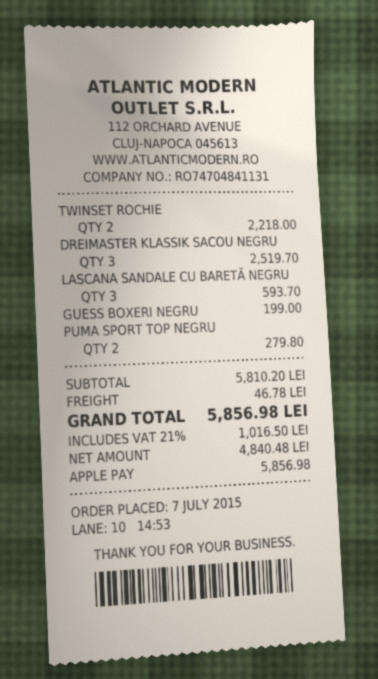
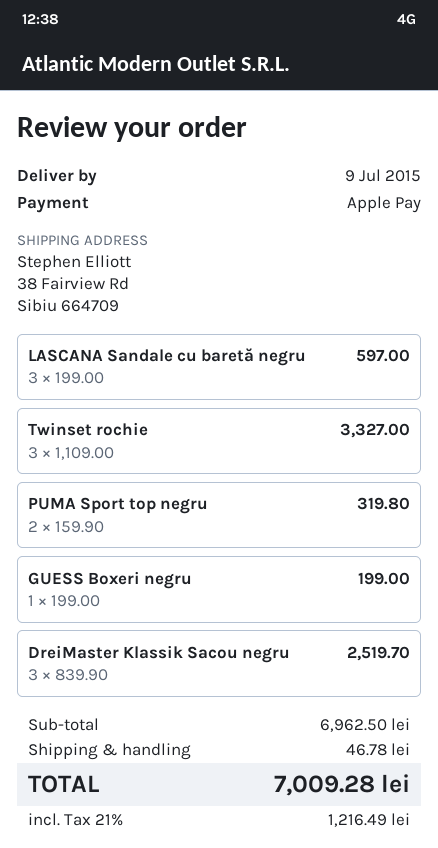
TWINSET ROCHIE: 2 for 2218.00 -> 3 for 3327.00
LASCANA SANDALE CU BARETĂ NEGRU: 3 for 593.70 -> 3 for 597.00
PUMA SPORT TOP NEGRU: 2 for 279.80 -> 2 for 319.80
subtotal: 5810.20 -> 6962.50
tax: 21% = 1016.50 -> 21% = 1216.49
total: 5856.98 -> 7009.28

